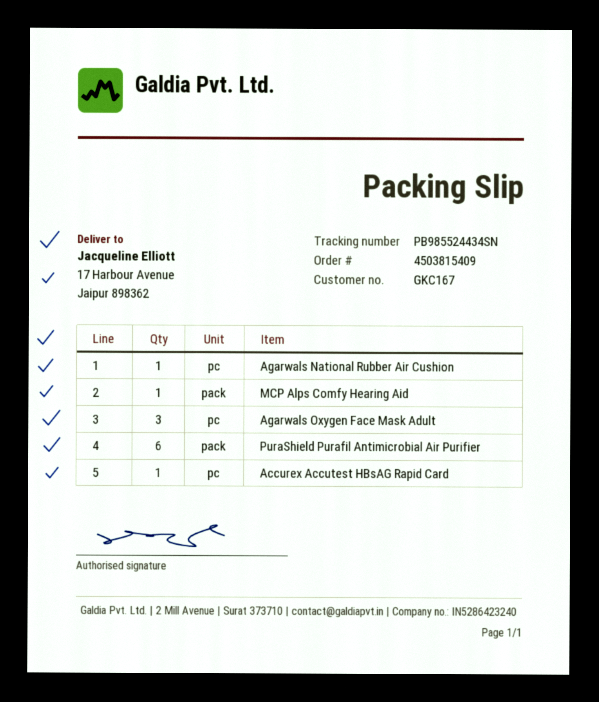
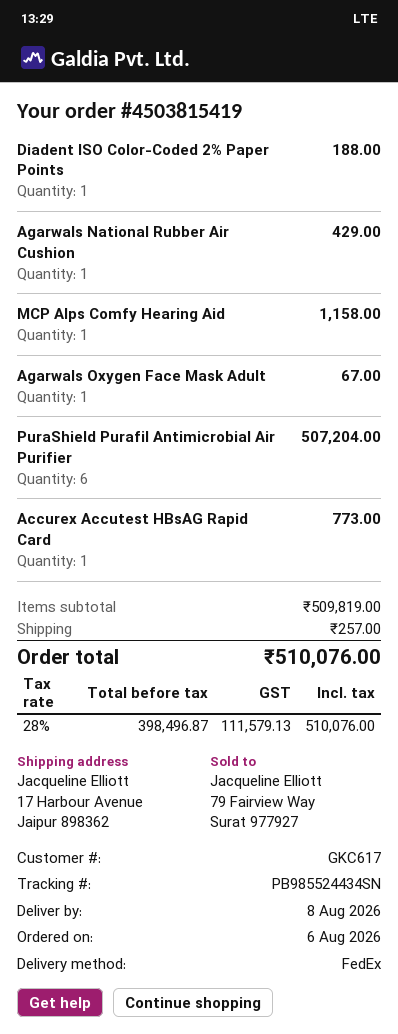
order number: 4503815409 -> 4503815419
customer number: GKC167 -> GKC617
Agarwals Oxygen Face Mask Adult: 3 -> 1
Diadent ISO Color-Coded 2% Paper Points: none -> 1

